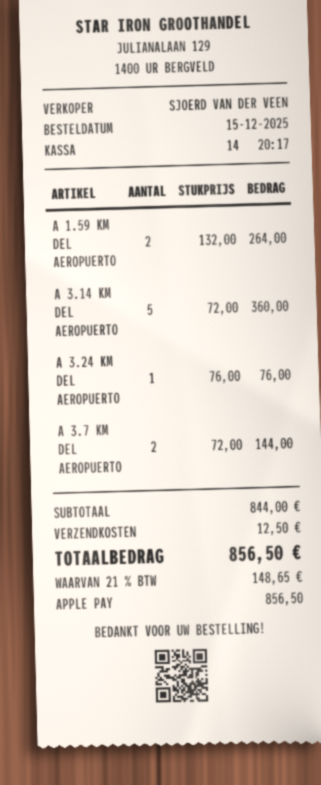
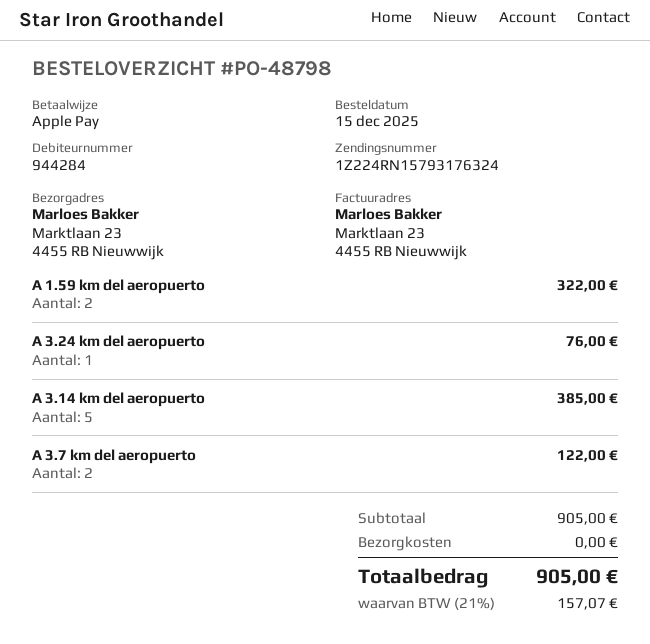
A 1.59 KM DEL AEROPUERTO: 2 for 264.00 -> 2 for 322.00
A 3.14 KM DEL AEROPUERTO: 5 for 360.00 -> 5 for 385.00
A 3.7 KM DEL AEROPUERTO: 2 for 144.00 -> 2 for 122.00
subtotal: 844.00 -> 905.00
shipping: 12.50 -> 0.00
tax: 21% = 148.65 -> 21% = 157.07
total: 856.50 -> 905.00

